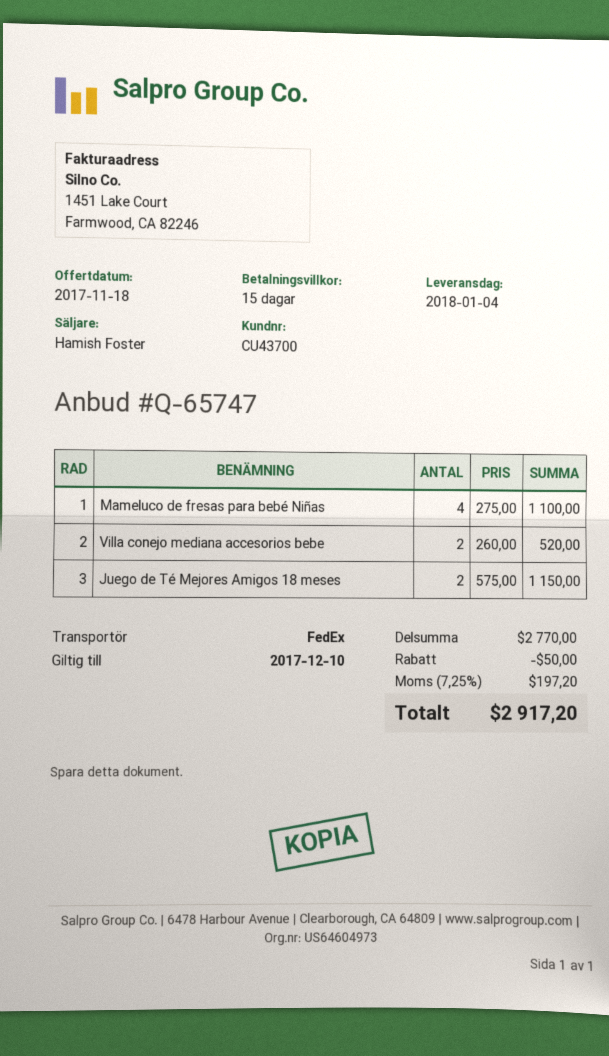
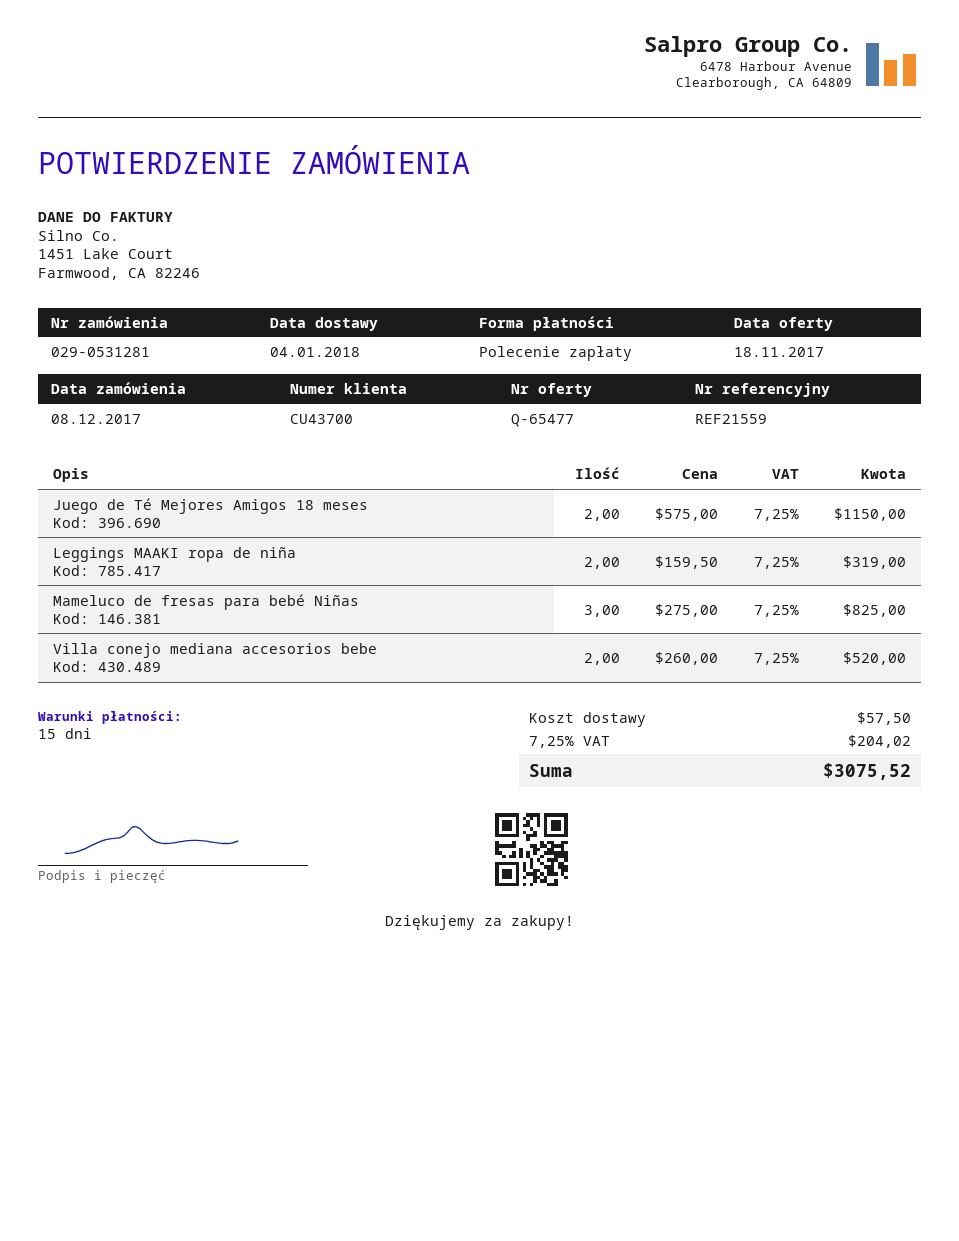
quote number: Q-65747 -> Q-65477
Mameluco de fresas para bebé Niñas: 4 x 275.00 = 1100.00 -> 3 x 275.00 = 825.00
Leggings MAAKI ropa de niña: none -> 2 x 159.50 = 319.00
discount: 50.00 -> none
shipping: none -> 57.50
tax: 7.25% = 197.20 -> 7.25% = 204.02
total: 2917.20 -> 3075.52

